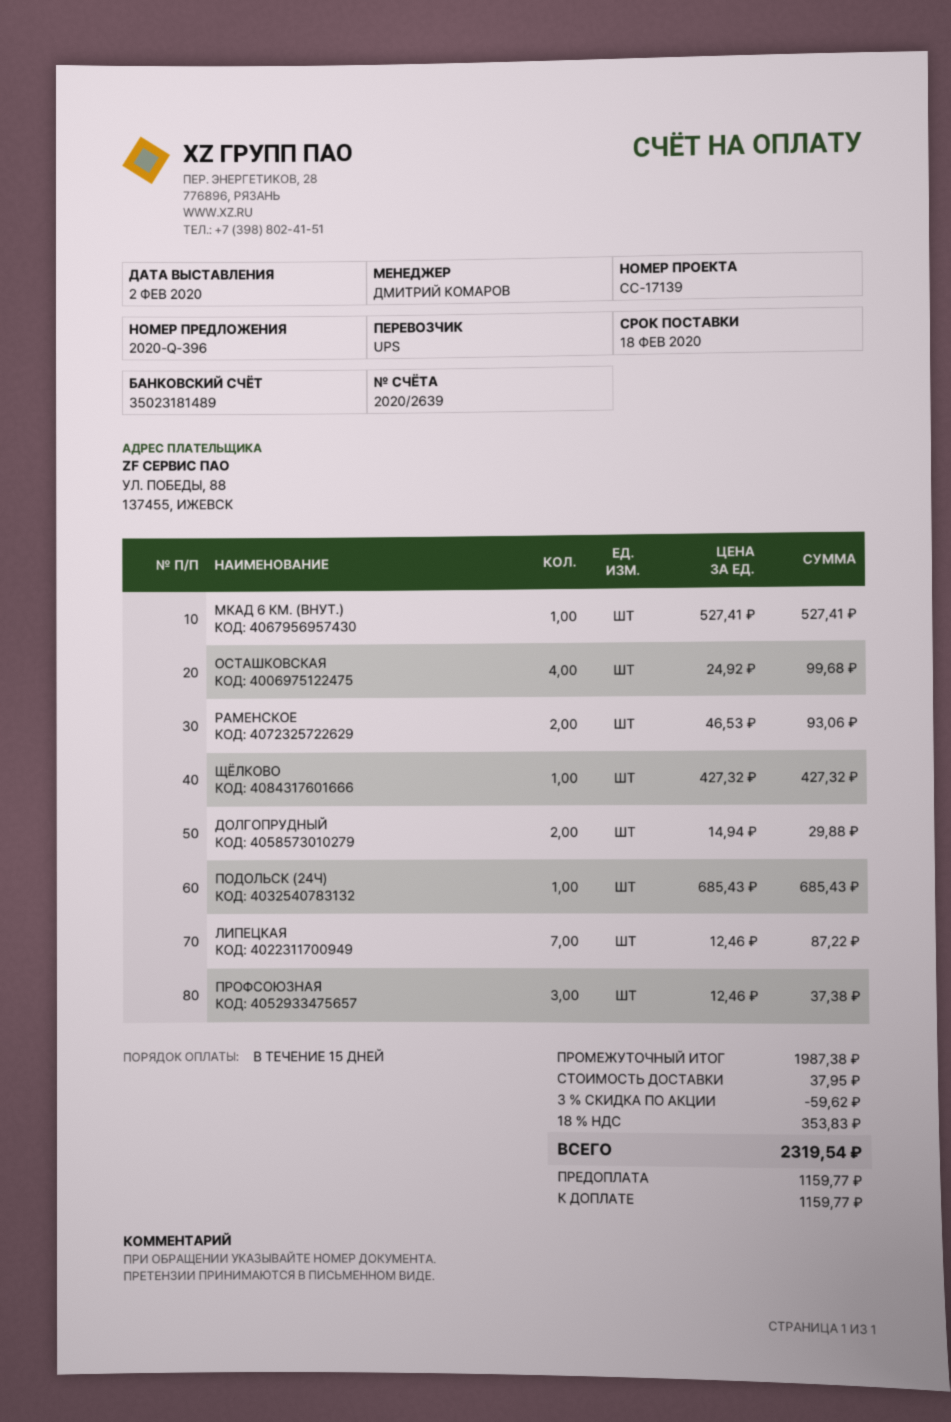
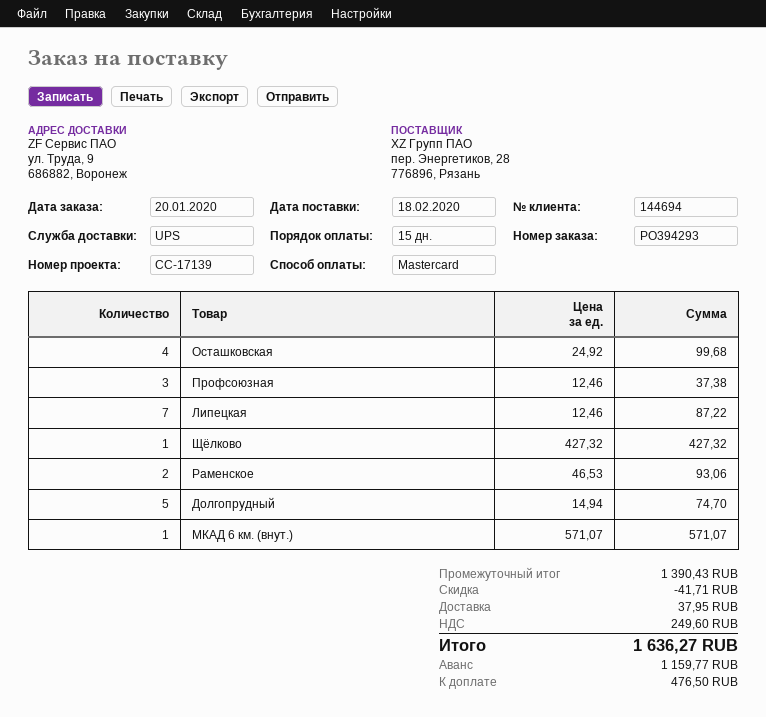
МКАД 6 КМ. (ВНУТ.): 1 x 527.41 = 527.41 -> 1 x 571.07 = 571.07
ДОЛГОПРУДНЫЙ: 2 x 14.94 = 29.88 -> 5 x 14.94 = 74.70
ПОДОЛЬСК (24Ч): 1 x 685.43 = 685.43 -> none
subtotal: 1987.38 -> 1390.43
discount: 59.62 -> 41.71
tax: 353.83 -> 249.60
total: 2319.54 -> 1636.27
balance: 1159.77 -> 476.50

